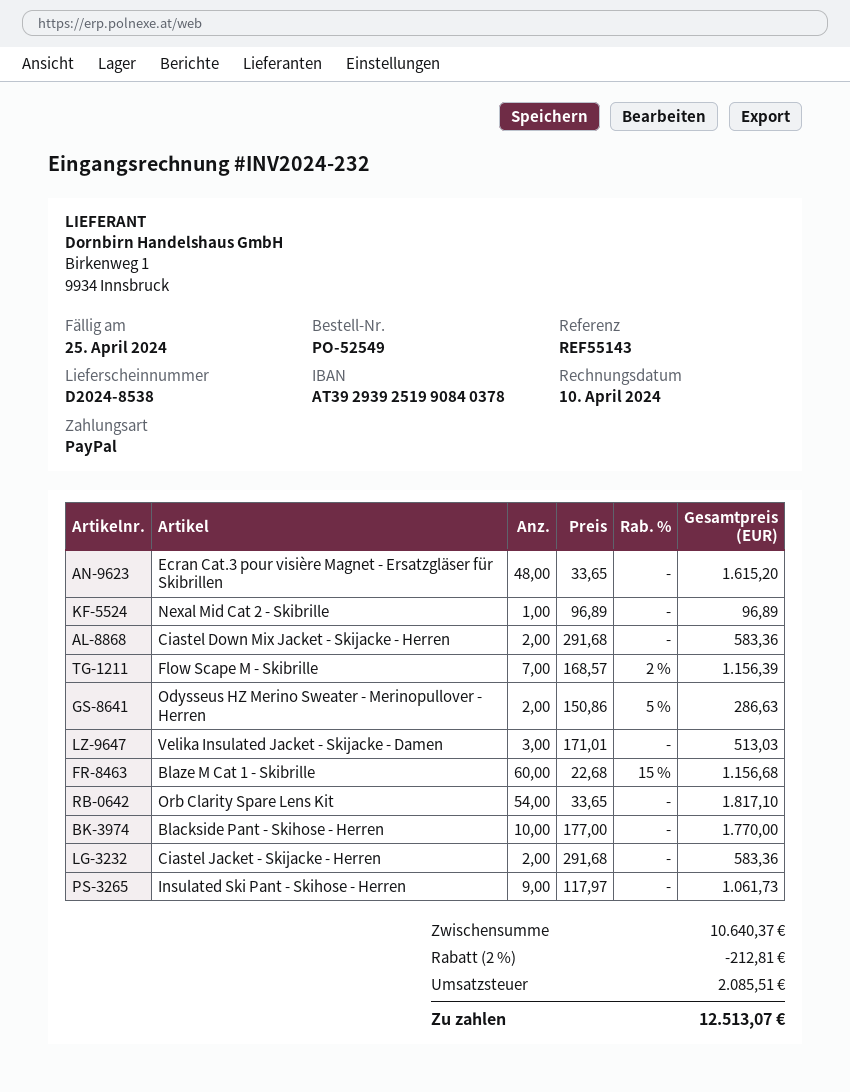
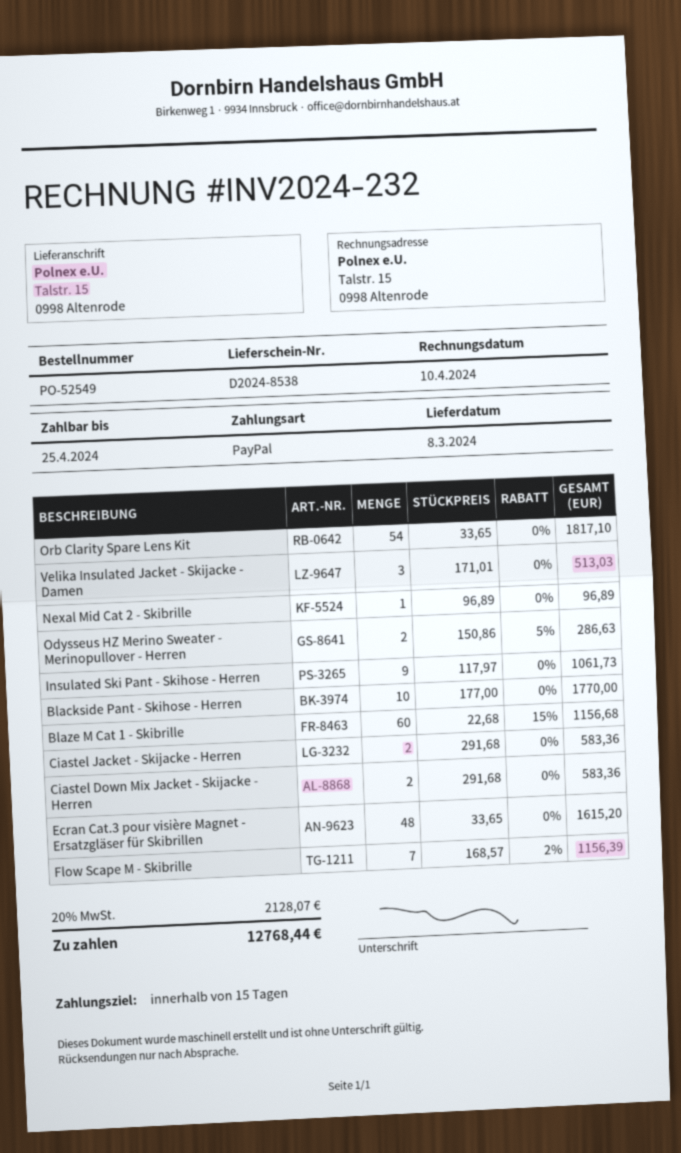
discount: 2% = 212.81 -> none
tax: 2085.51 -> 2128.07
total: 12513.07 -> 12768.44

